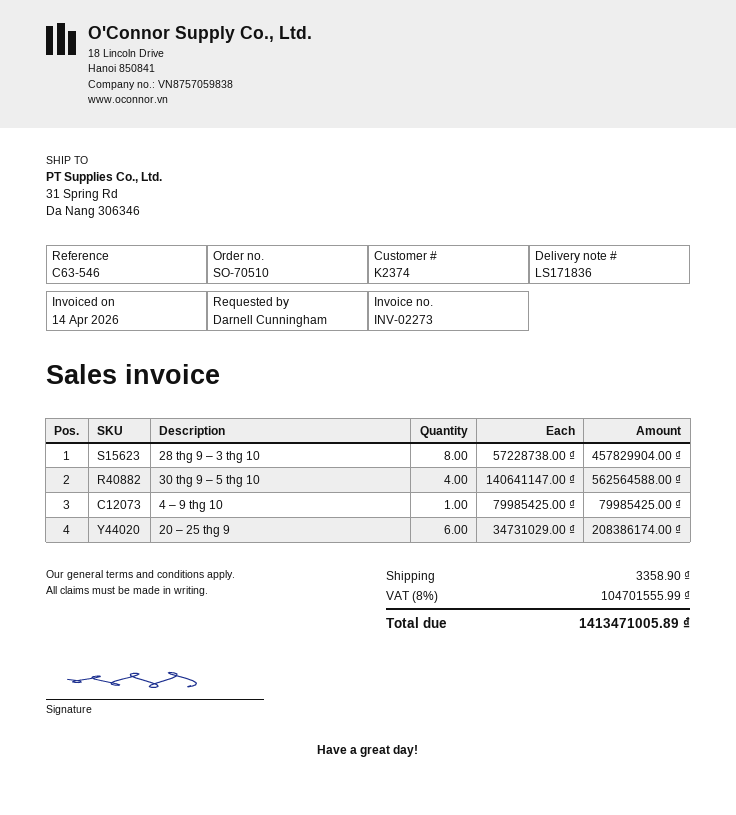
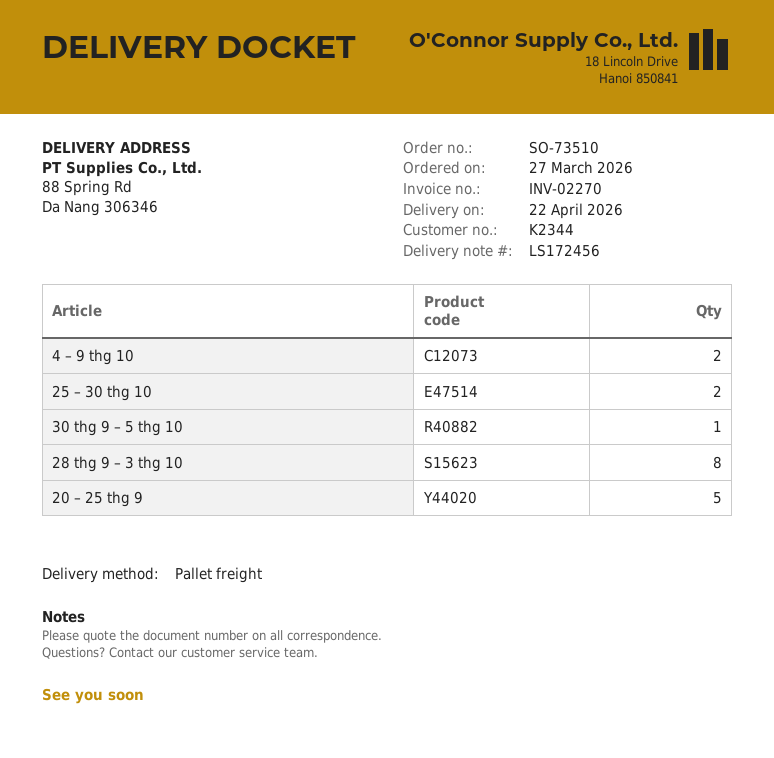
order number: SO-70510 -> SO-73510
delivery note number: LS171836 -> LS172456
invoice number: INV-02273 -> INV-02270
customer number: K2374 -> K2344
ship to: 31 Spring Rd, Da Nang 306346 -> 88 Spring Rd, Da Nang 306346
30 thg 9 – 5 thg 10: 4 -> 1
4 – 9 thg 10: 1 -> 2
20 – 25 thg 9: 6 -> 5
25 – 30 thg 10: none -> 2

